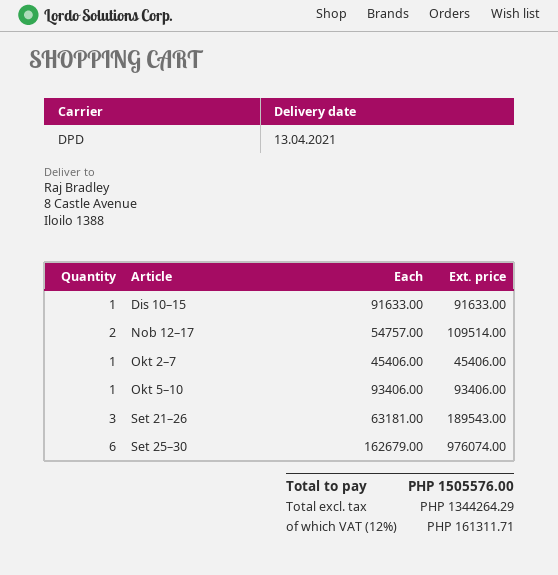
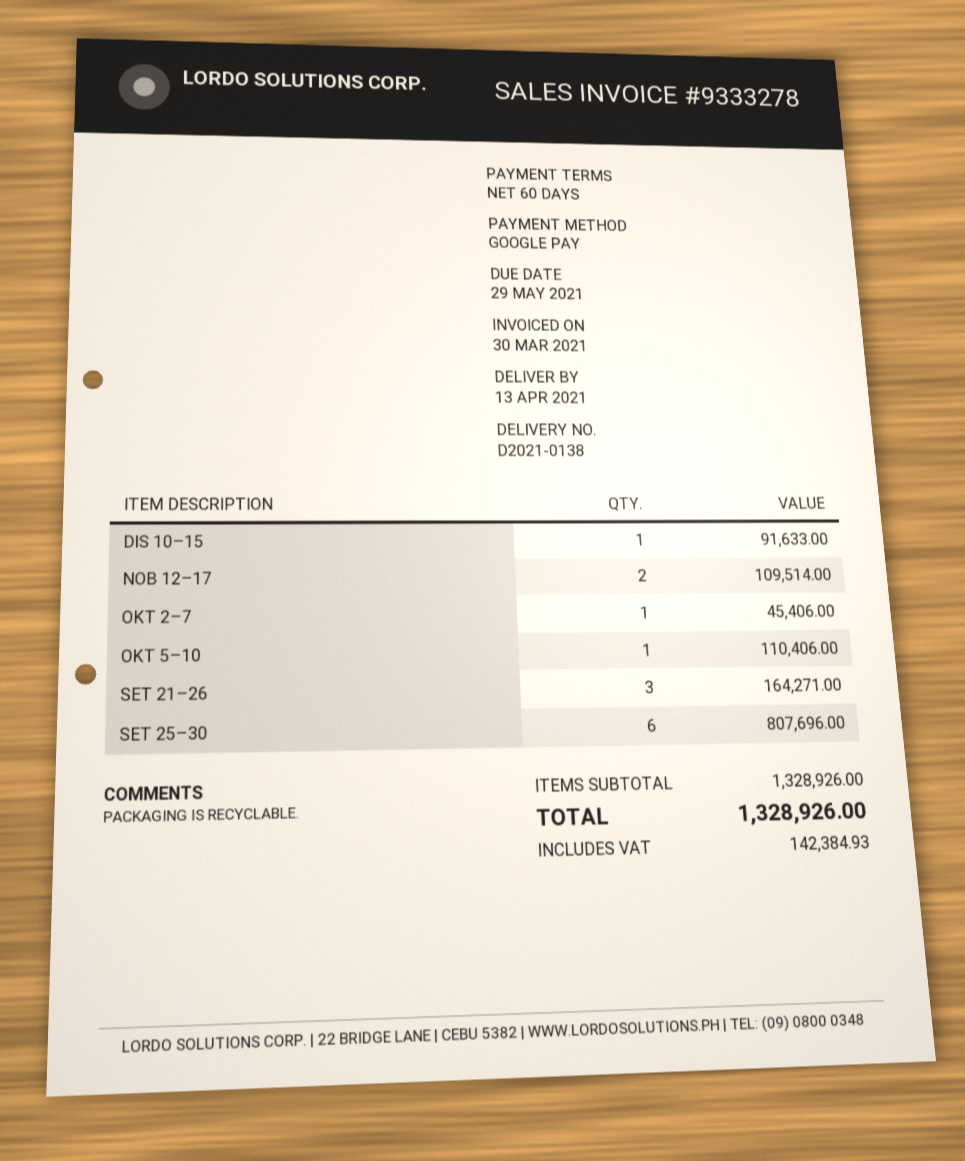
Okt 5–10: 1 for 93406.00 -> 1 for 110406.00
Set 21–26: 3 for 189543.00 -> 3 for 164271.00
Set 25–30: 6 for 976074.00 -> 6 for 807696.00
tax: 161311.71 -> 142384.93
total: 1505576.00 -> 1328926.00

